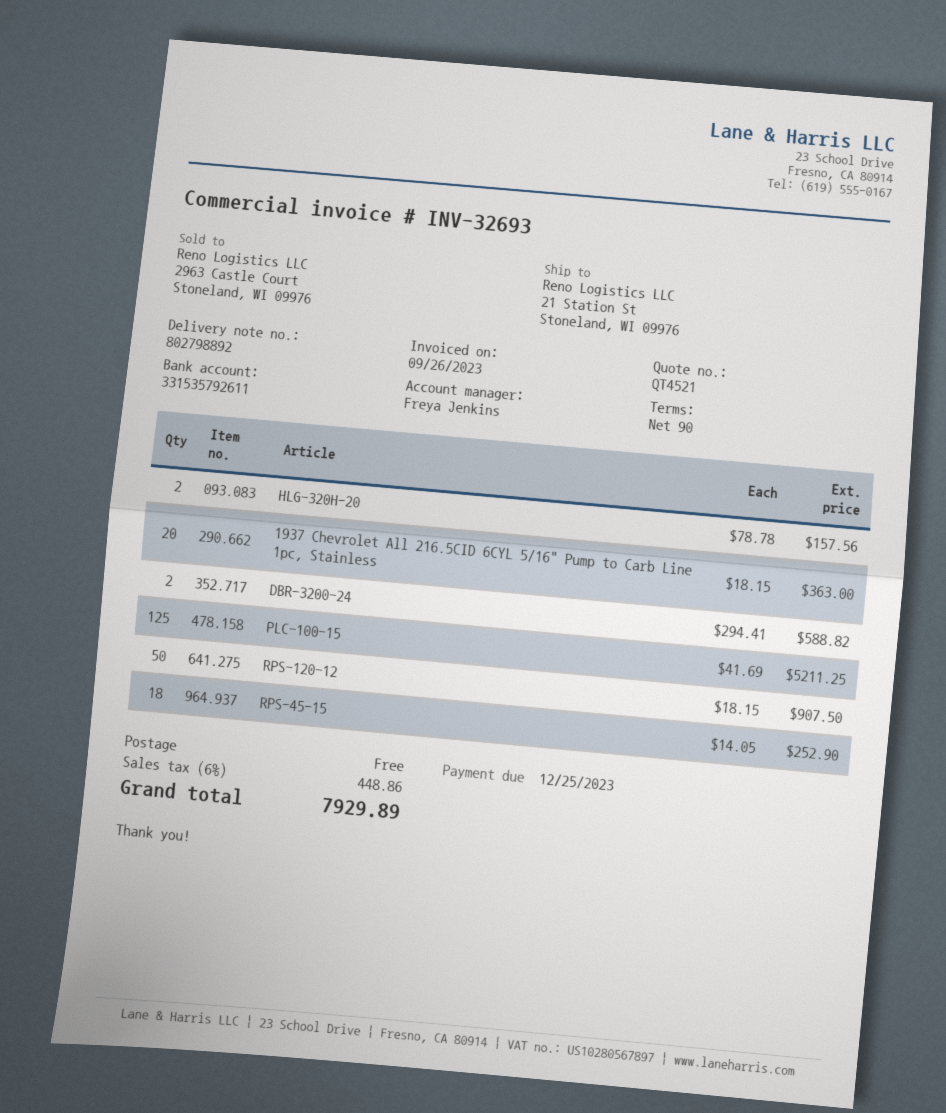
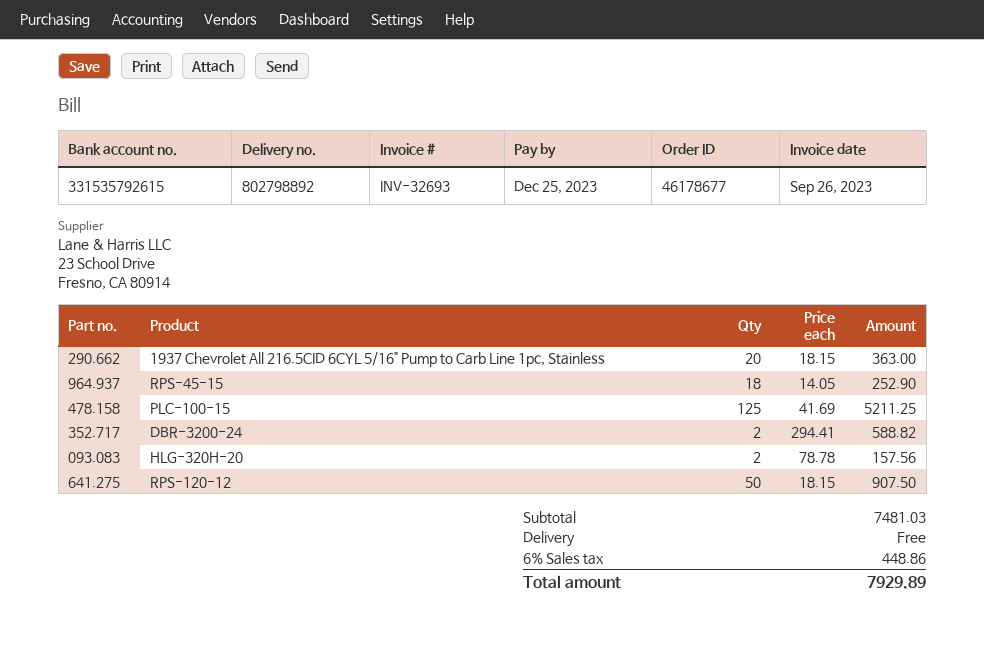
bank account: 331535792611 -> 331535792615

